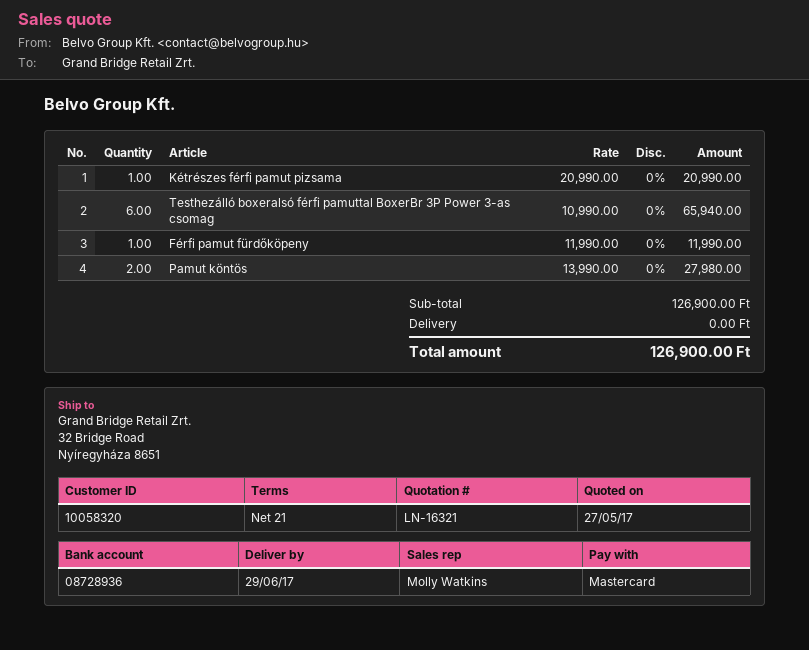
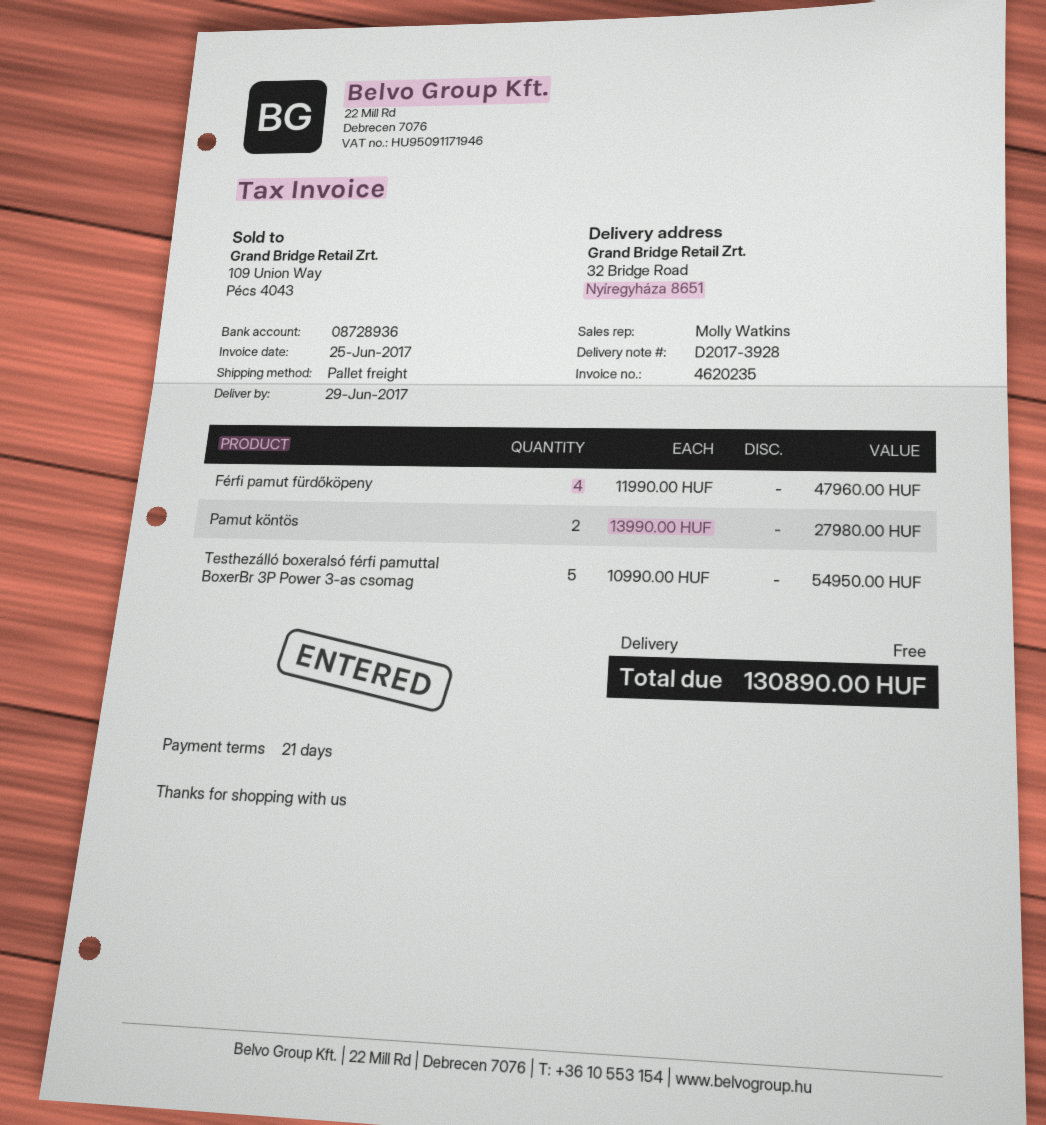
Kétrészes férfi pamut pizsama: 1 x 20990.00 = 20990.00 -> none
Testhezálló boxeralsó férfi pamuttal BoxerBr 3P Power 3-as csomag: 6 x 10990.00 = 65940.00 -> 5 x 10990.00 = 54950.00
Férfi pamut fürdőköpeny: 1 x 11990.00 = 11990.00 -> 4 x 11990.00 = 47960.00
total: 126900.00 -> 130890.00

